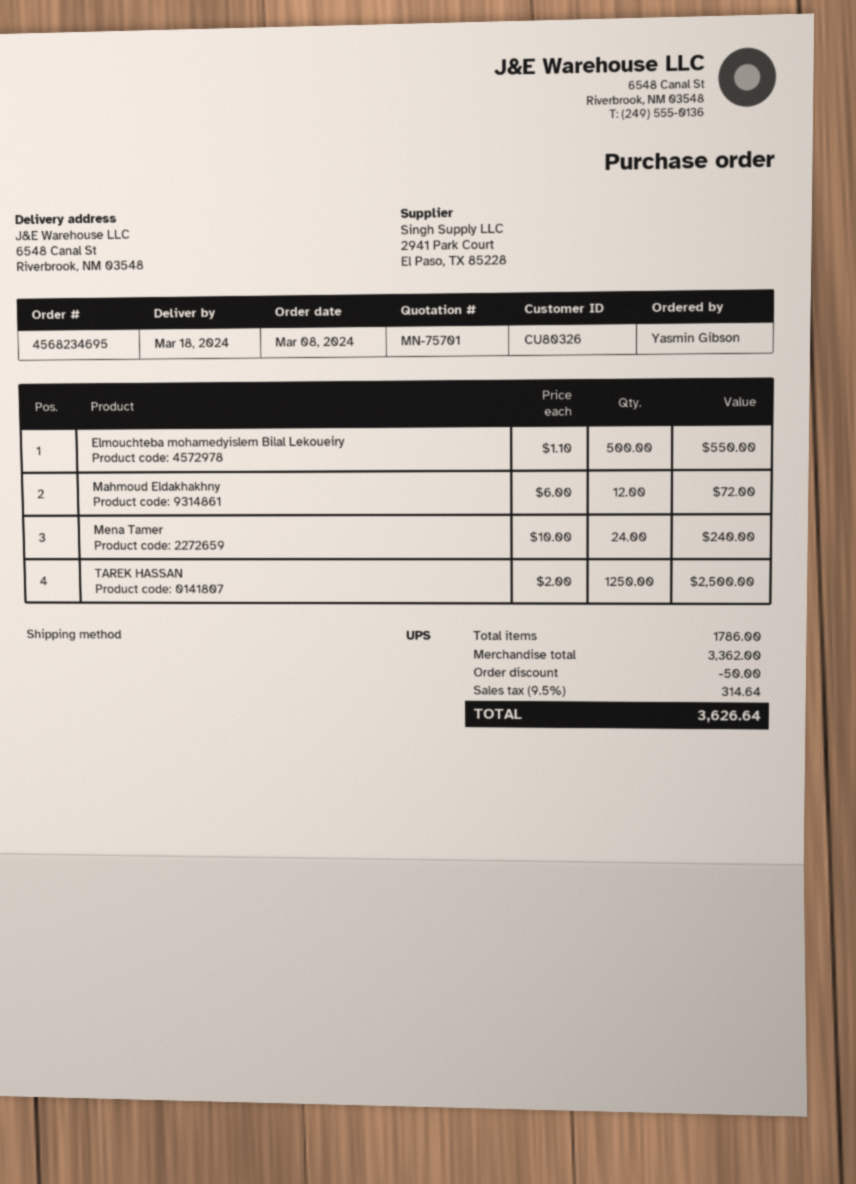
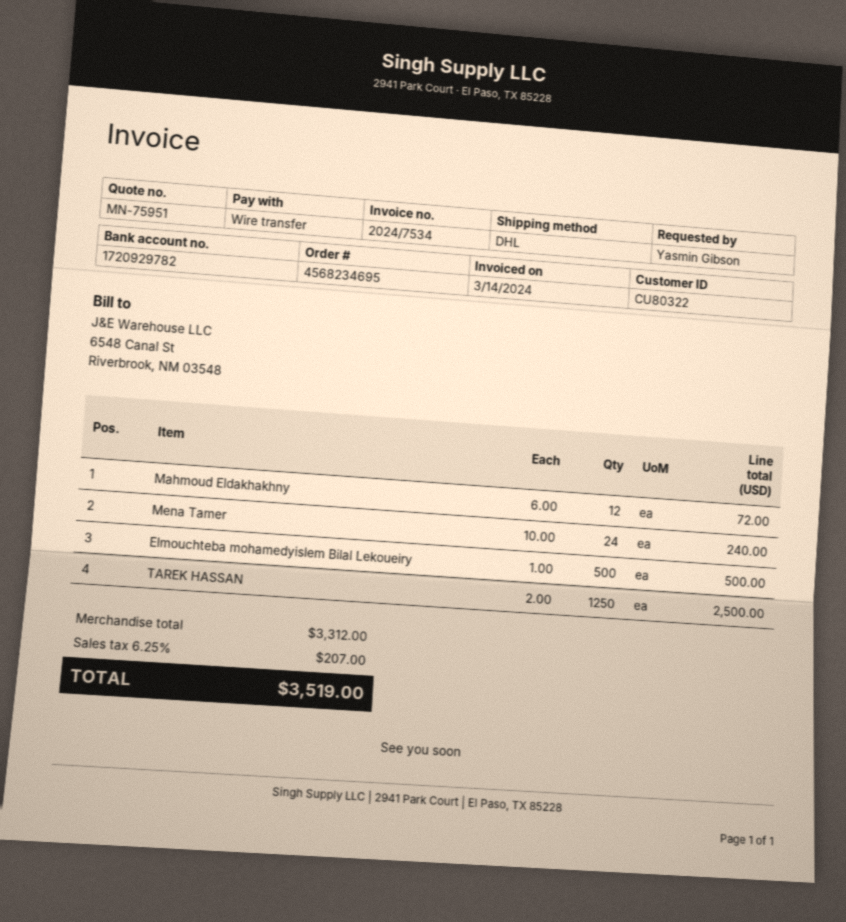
quote number: MN-75701 -> MN-75951
customer number: CU80326 -> CU80322
shipping method: UPS -> DHL
Elmouchteba mohamedyislem Bilal Lekoueiry: 500 x 1.10 = 550.00 -> 500 x 1.00 = 500.00
subtotal: 3362.00 -> 3312.00
discount: 50.00 -> none
tax: 9.5% = 314.64 -> 6.25% = 207.00
total: 3626.64 -> 3519.00

